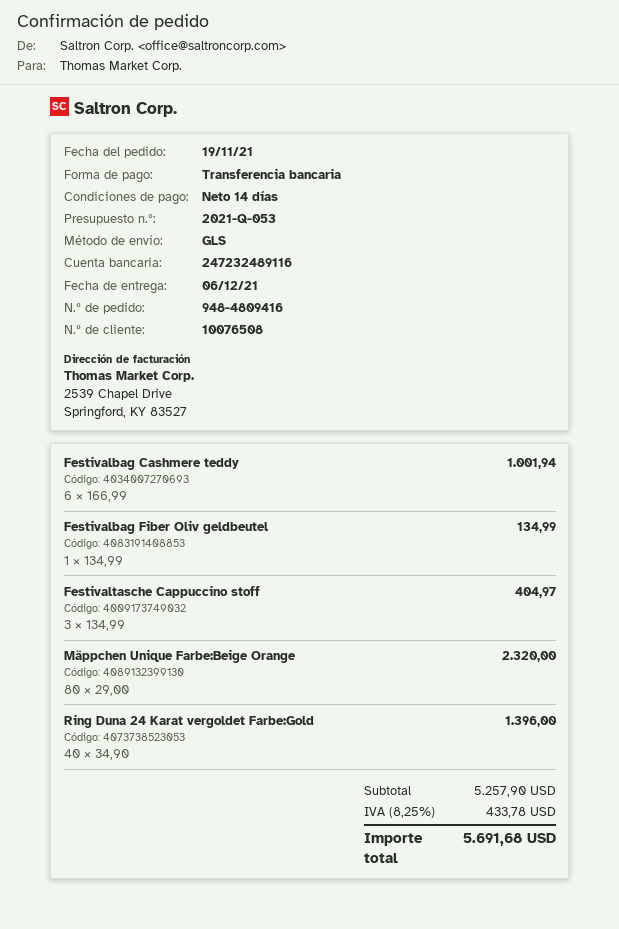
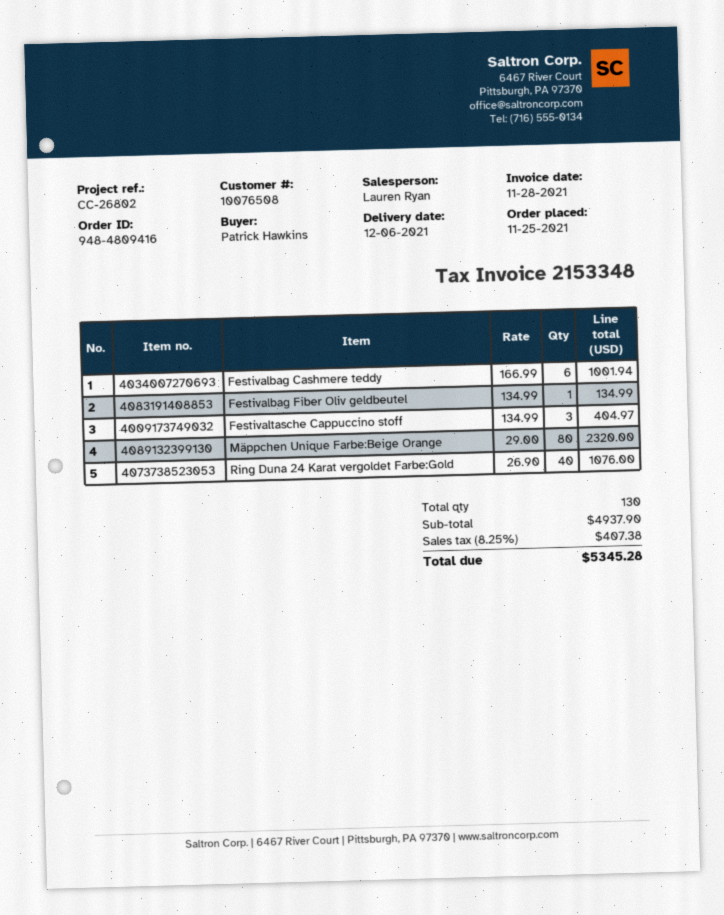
order date: 2021-11-19 -> 2021-11-25
Ring Duna 24 Karat vergoldet Farbe:Gold: 40 x 34.90 = 1396.00 -> 40 x 26.90 = 1076.00
subtotal: 5257.90 -> 4937.90
tax: 8.25% = 433.78 -> 8.25% = 407.38
total: 5691.68 -> 5345.28

